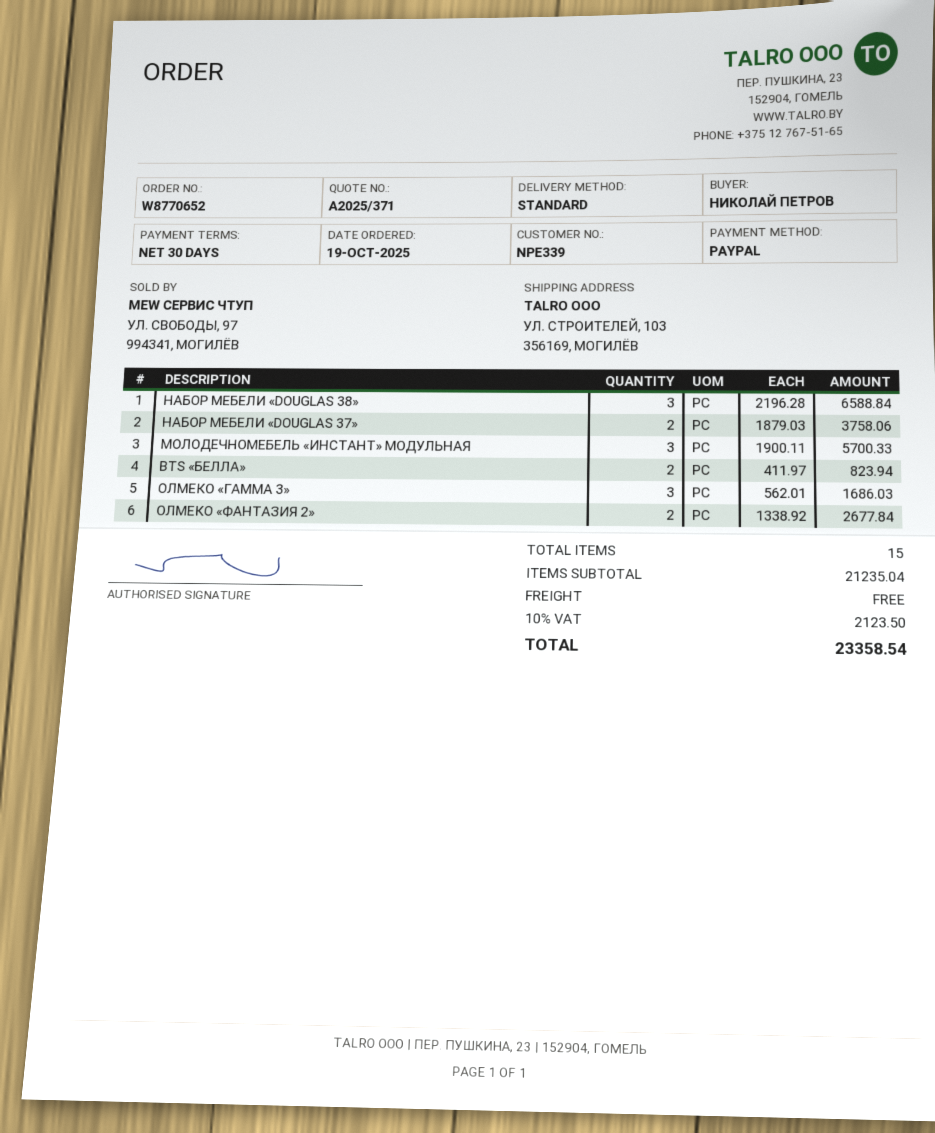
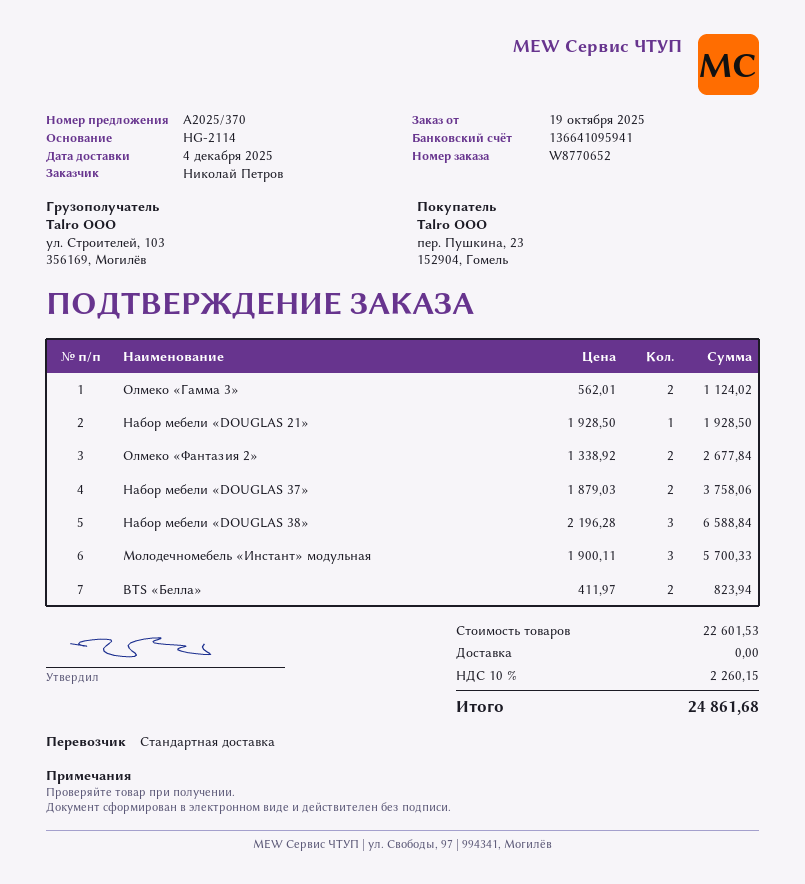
quote number: A2025/371 -> A2025/370
ОЛМЕКО «ГАММА 3»: 3 x 562.01 = 1686.03 -> 2 x 562.01 = 1124.02
Набор мебели «DOUGLAS 21»: none -> 1 x 1928.50 = 1928.50
subtotal: 21235.04 -> 22601.53
tax: 10% = 2123.50 -> 10% = 2260.15
total: 23358.54 -> 24861.68

